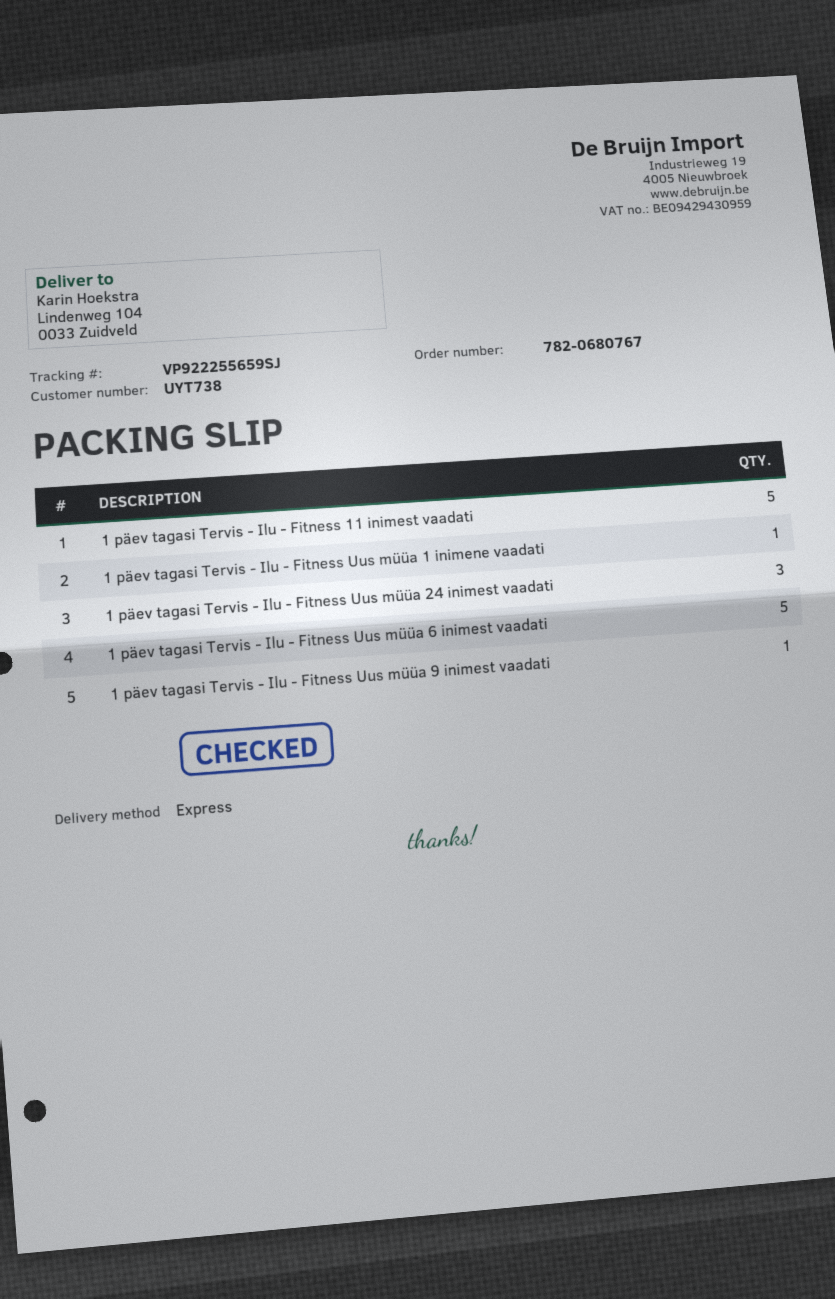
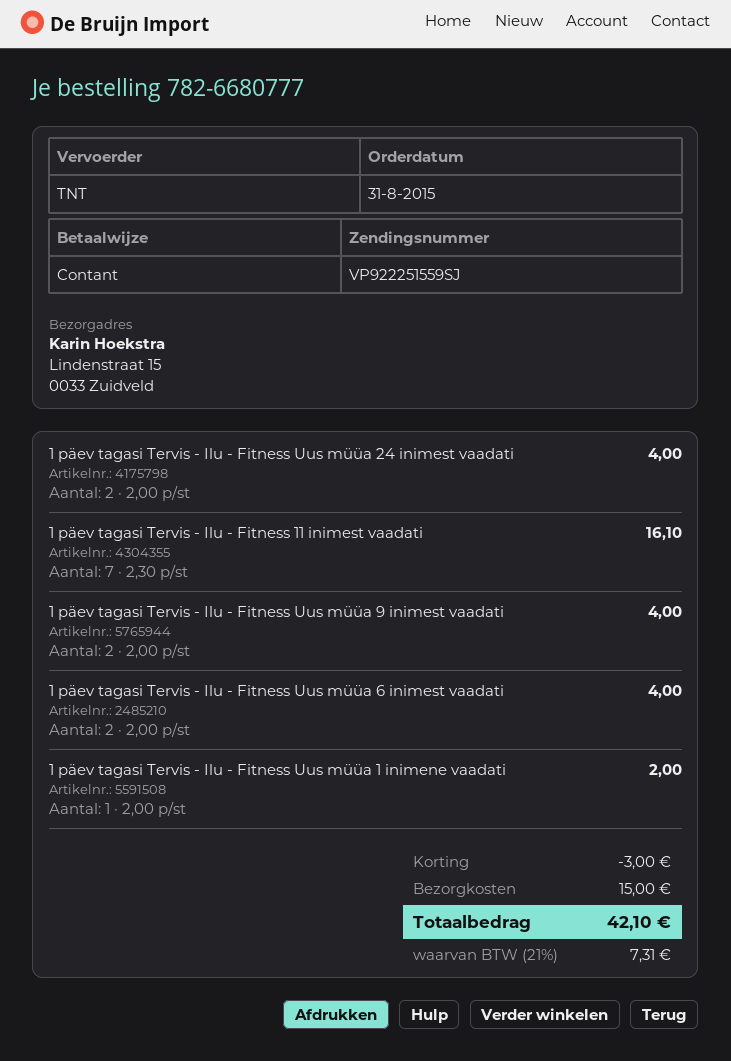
order number: 782-0680767 -> 782-6680777
shipping method: express -> TNT
tracking number: VP922255659SJ -> VP922251559SJ
ship to: Lindenweg 104, 0033 Zuidveld -> Lindenstraat 15, 0033 Zuidveld
1 päev tagasi Tervis - Ilu - Fitness 11 inimest vaadati: 5 -> 7
1 päev tagasi Tervis - Ilu - Fitness Uus müüa 24 inimest vaadati: 3 -> 2
1 päev tagasi Tervis - Ilu - Fitness Uus müüa 6 inimest vaadati: 5 -> 2
1 päev tagasi Tervis - Ilu - Fitness Uus müüa 9 inimest vaadati: 1 -> 2

